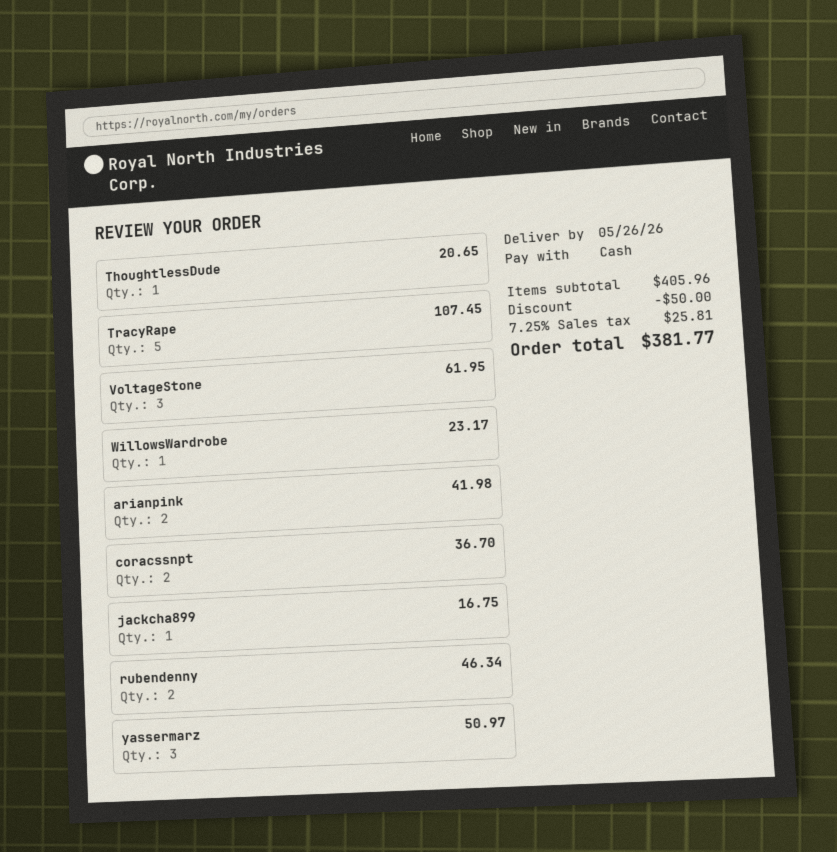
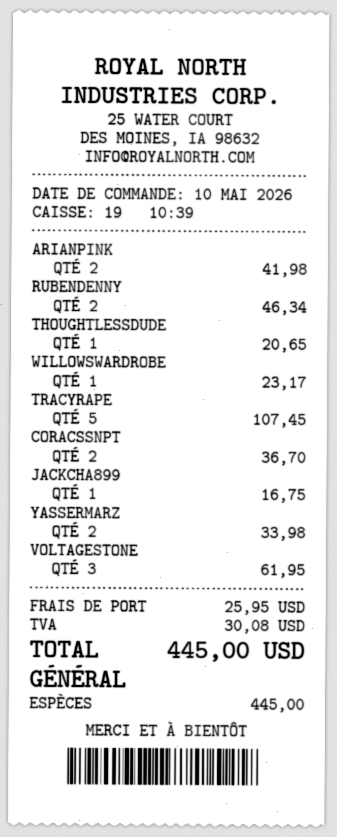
yassermarz: 3 for 50.97 -> 2 for 33.98
discount: 50.00 -> none
shipping: none -> 25.95
tax: 25.81 -> 30.08
total: 381.77 -> 445.00

